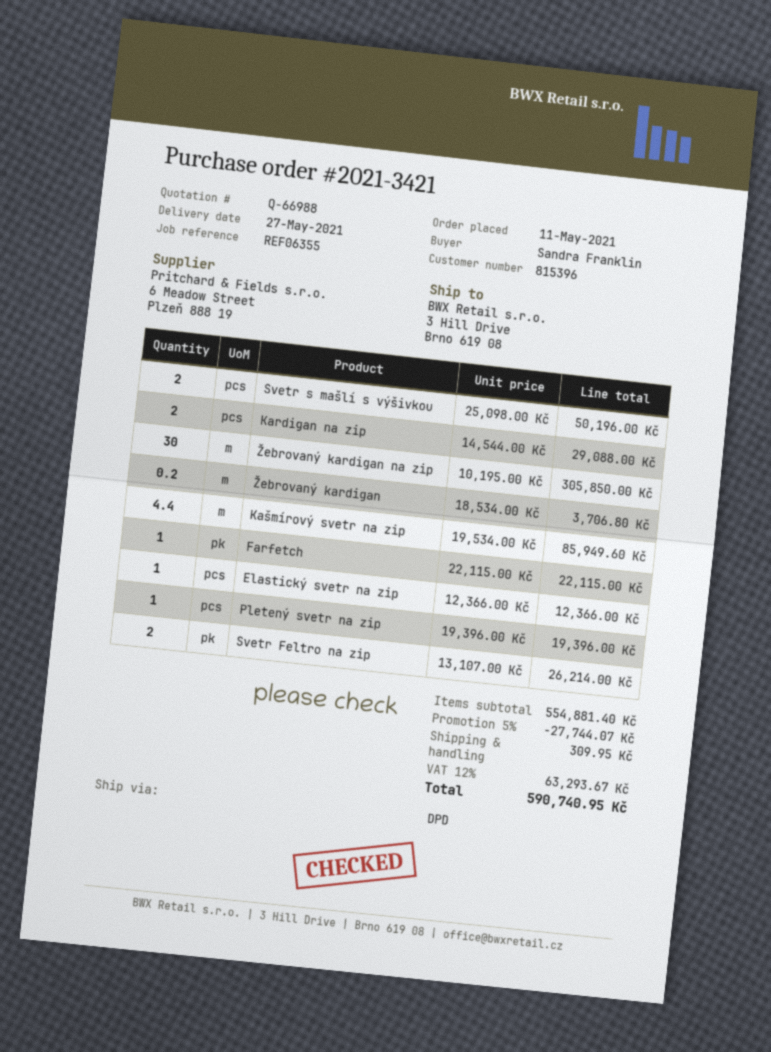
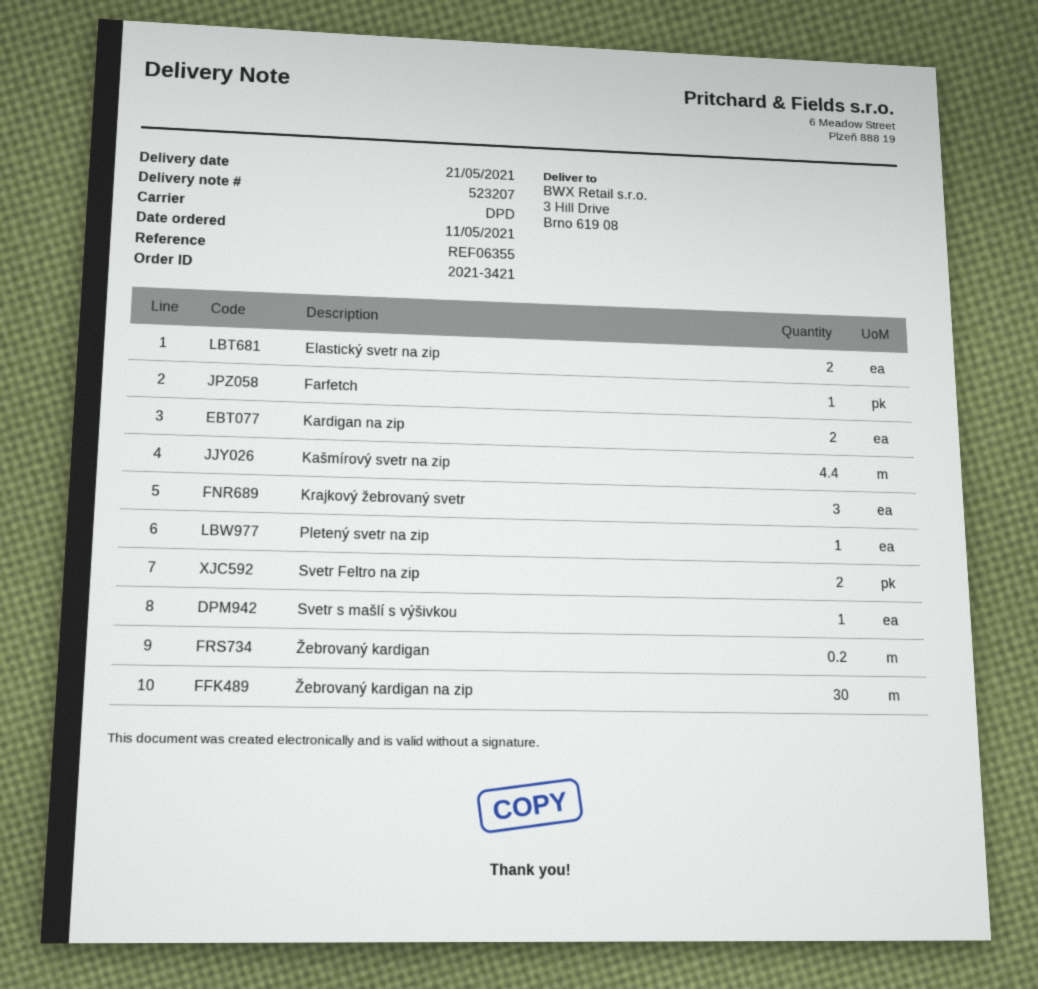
delivery date: 2021-05-27 -> 2021-05-21
Svetr s mašlí s výšivkou: 2 -> 1
Elastický svetr na zip: 1 -> 2
Krajkový žebrovaný svetr: none -> 3

